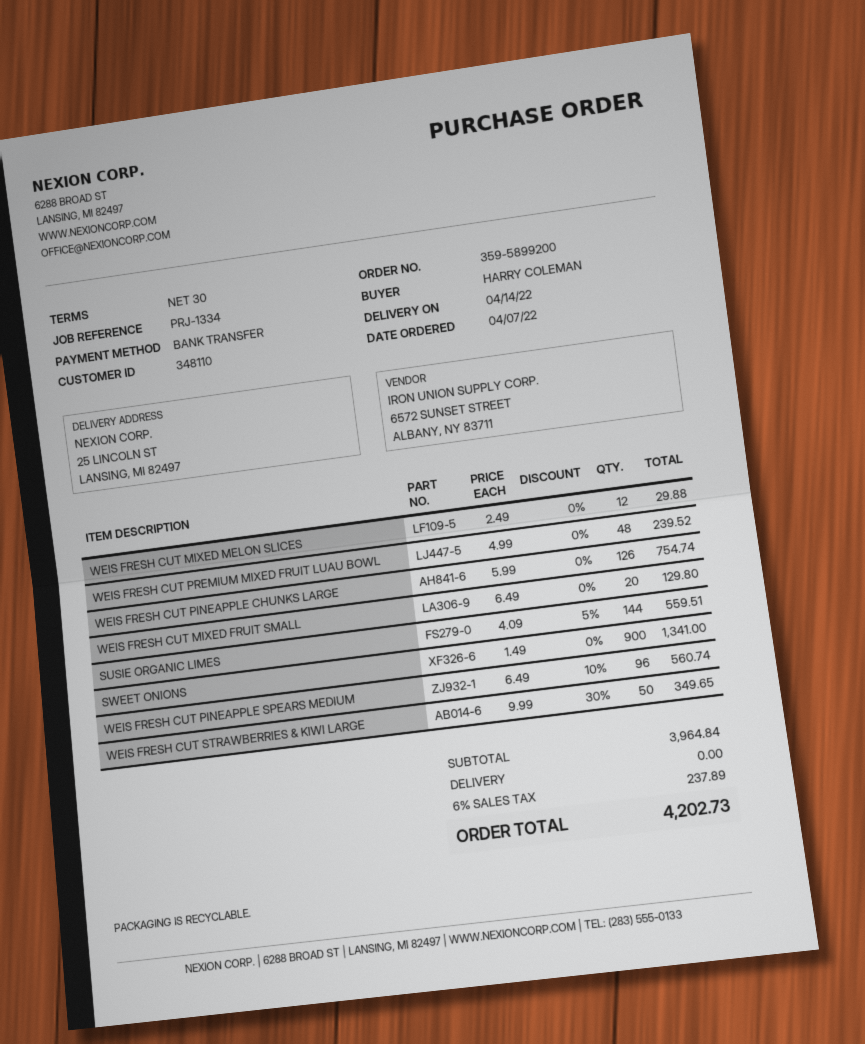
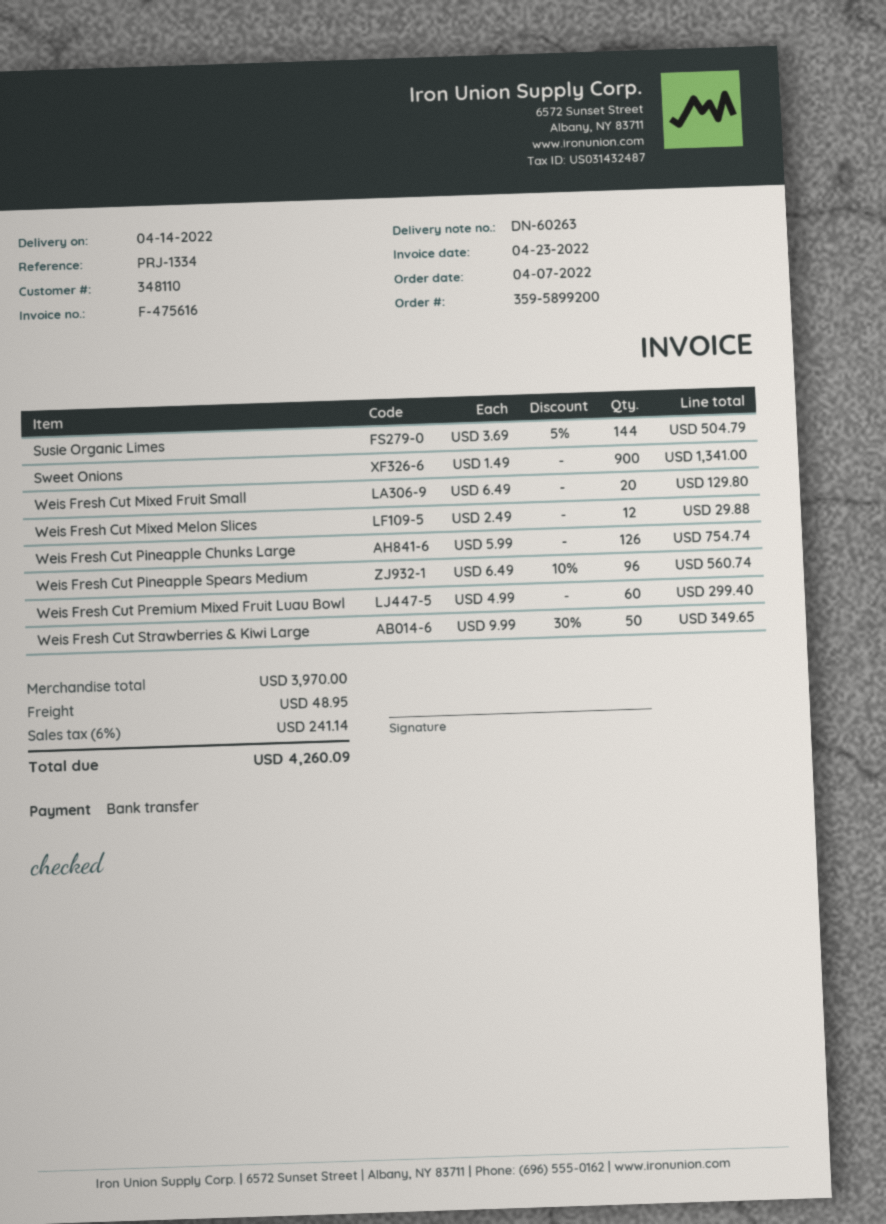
WEIS FRESH CUT PREMIUM MIXED FRUIT LUAU BOWL: 48 x 4.99 = 239.52 -> 60 x 4.99 = 299.40
SUSIE ORGANIC LIMES: 144 x 4.09 - 5% = 559.51 -> 144 x 3.69 - 5% = 504.79
subtotal: 3964.84 -> 3970.00
shipping: 0.00 -> 48.95
tax: 6% = 237.89 -> 6% = 241.14
total: 4202.73 -> 4260.09

